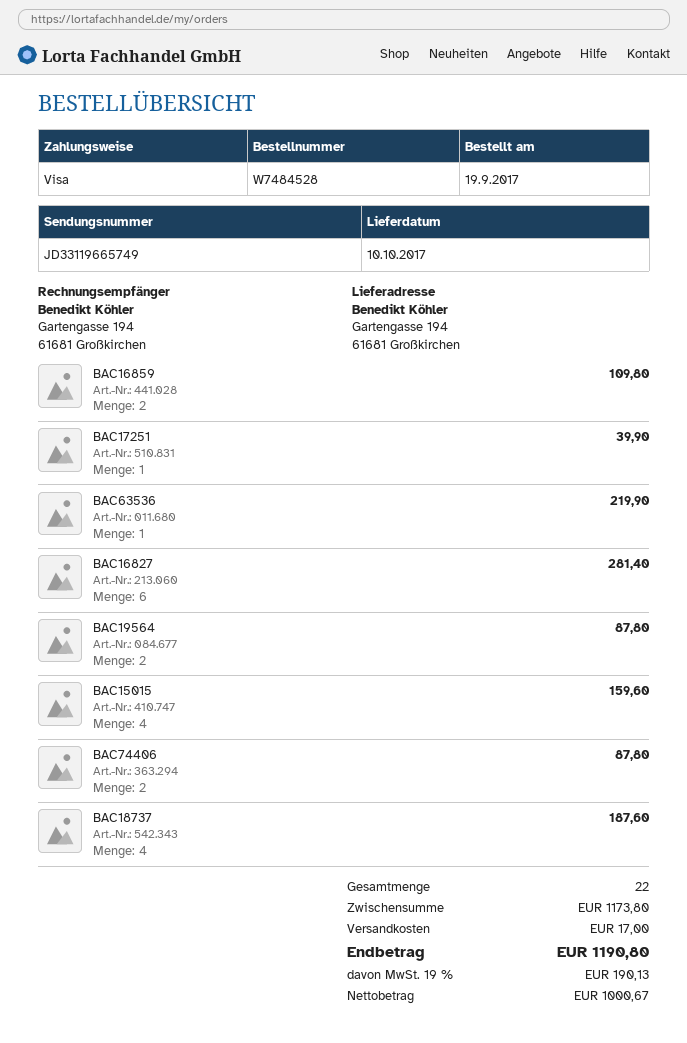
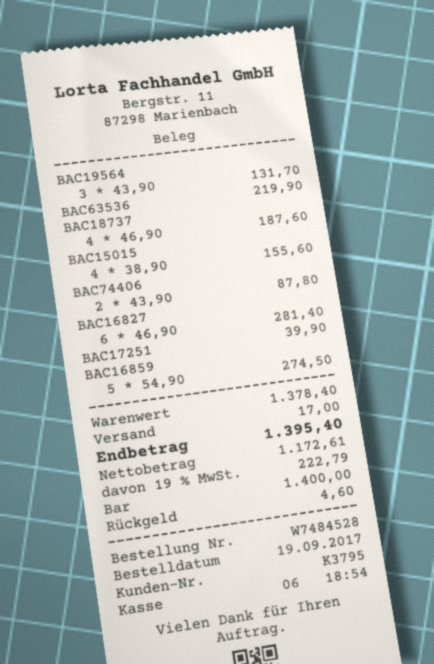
payment method: Visa -> cash
BAC16859: 2 for 109.80 -> 5 for 274.50
BAC19564: 2 for 87.80 -> 3 for 131.70
BAC15015: 4 for 159.60 -> 4 for 155.60
subtotal: 1173.80 -> 1378.40
net: 1000.67 -> 1172.61
tax: 19% = 190.13 -> 19% = 222.79
total: 1190.80 -> 1395.40

